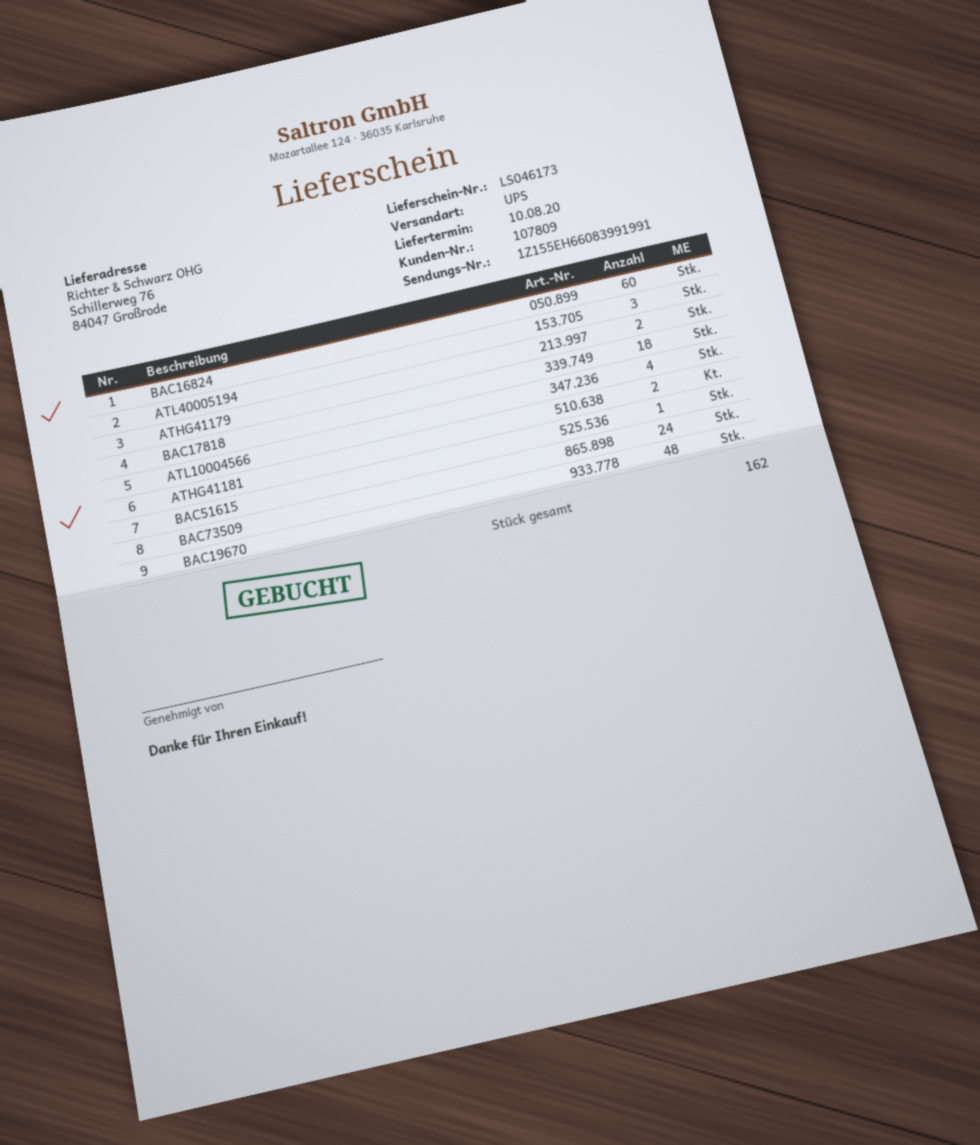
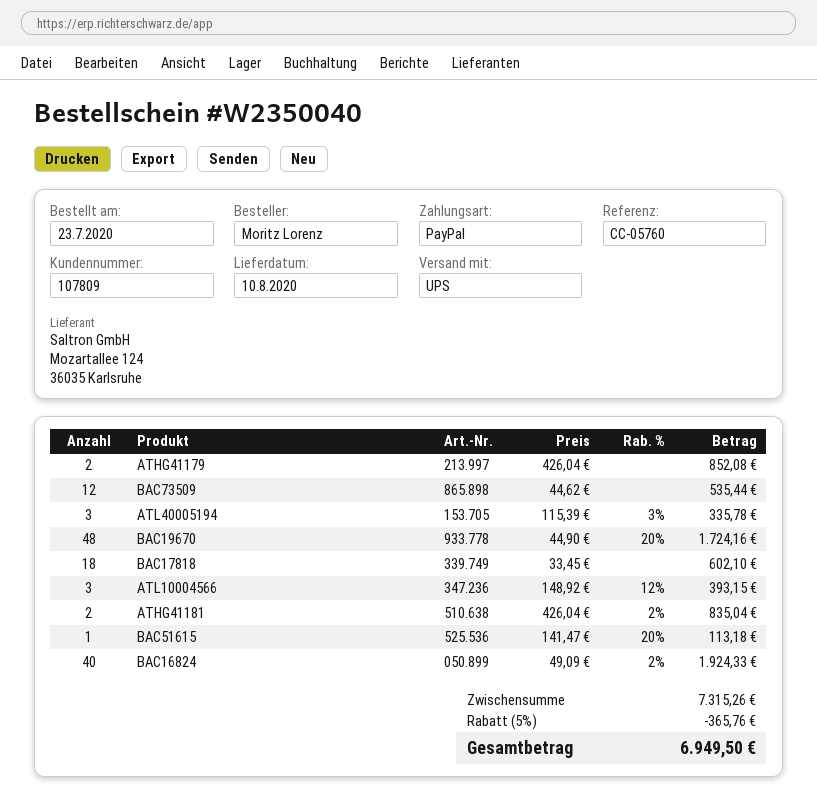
BAC16824: 60 -> 40
ATL10004566: 4 -> 3
BAC73509: 24 -> 12

